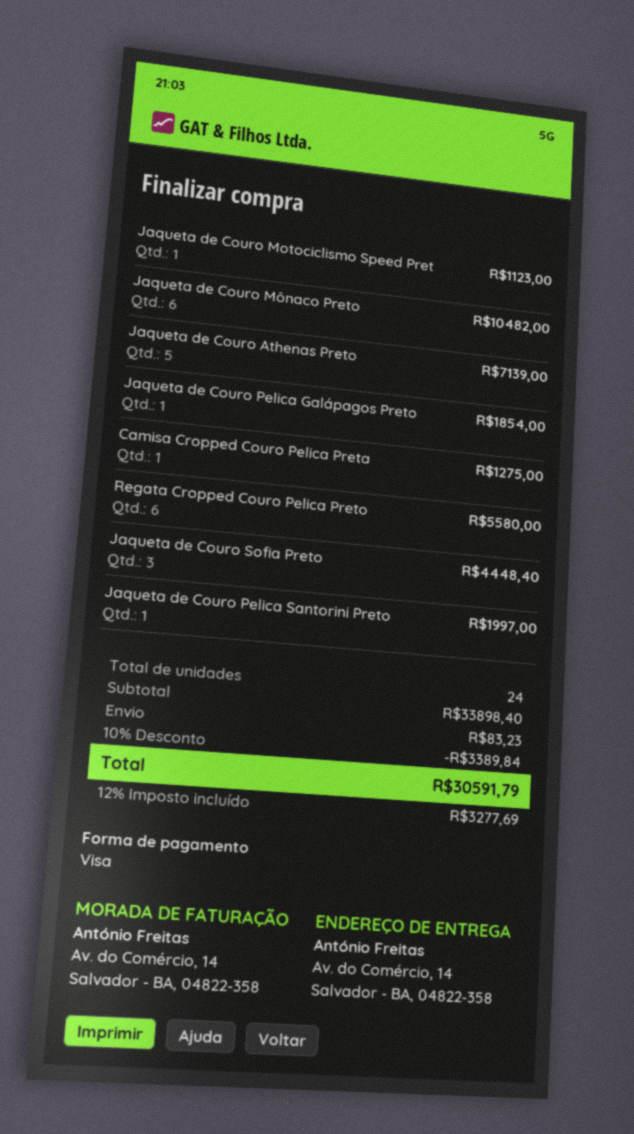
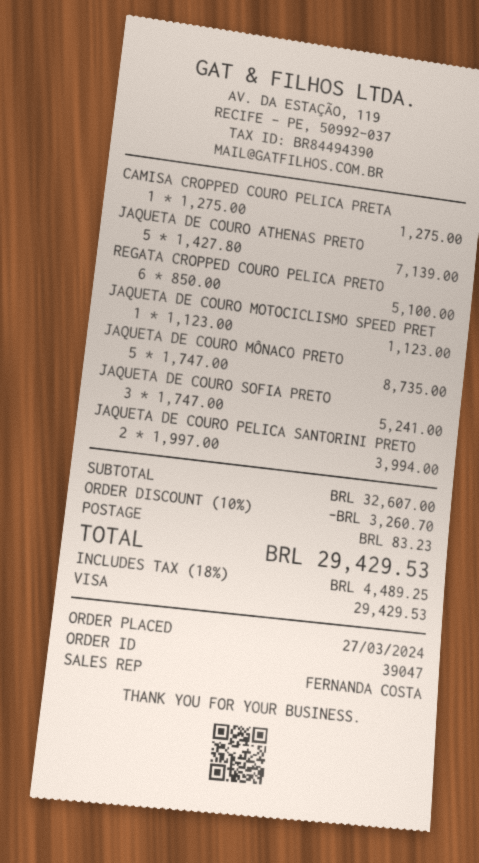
Jaqueta de Couro Mônaco Preto: 6 for 10482.00 -> 5 for 8735.00
Jaqueta de Couro Pelica Galápagos Preto: 1 for 1854.00 -> none
Regata Cropped Couro Pelica Preto: 6 for 5580.00 -> 6 for 5100.00
Jaqueta de Couro Sofia Preto: 3 for 4448.40 -> 3 for 5241.00
Jaqueta de Couro Pelica Santorini Preto: 1 for 1997.00 -> 2 for 3994.00
subtotal: 33898.40 -> 32607.00
discount: 10% = 3389.84 -> 10% = 3260.70
tax: 12% = 3277.69 -> 18% = 4489.25
total: 30591.79 -> 29429.53

